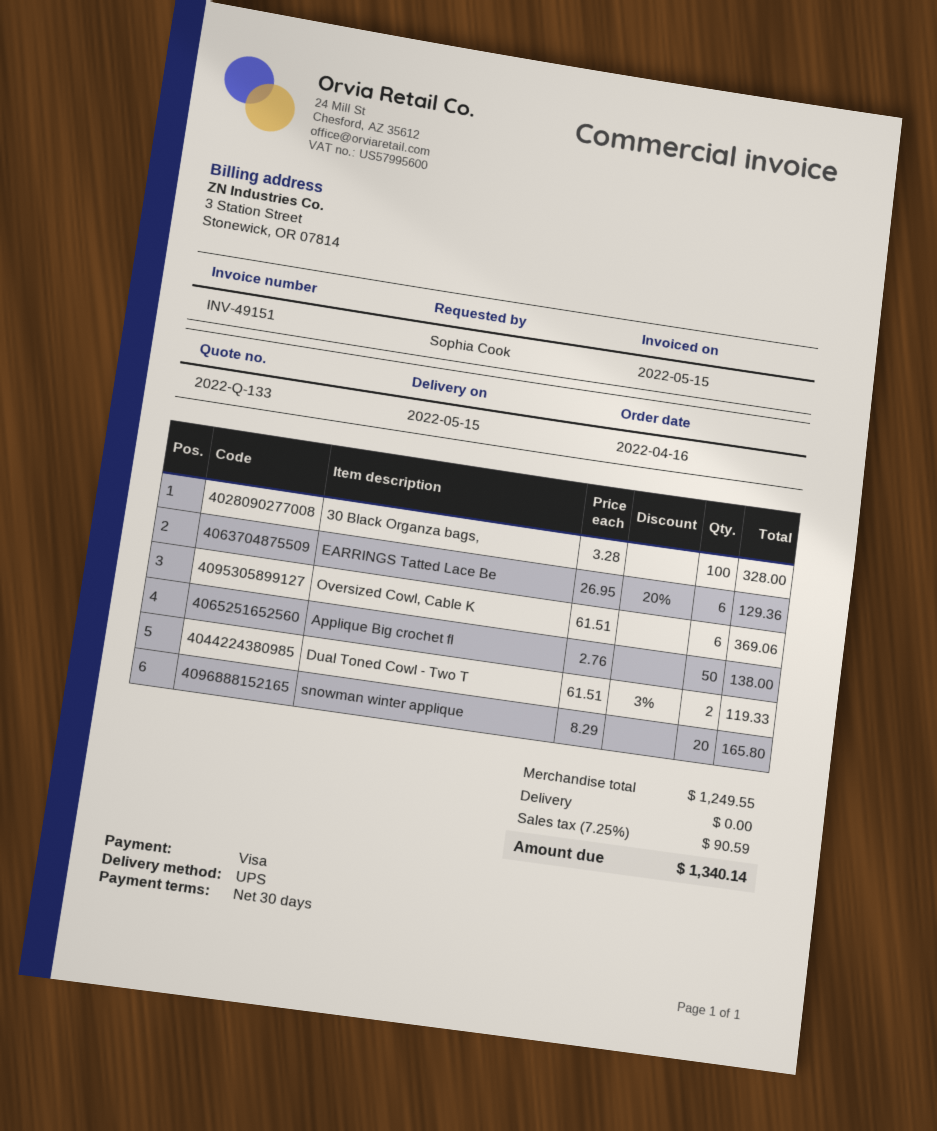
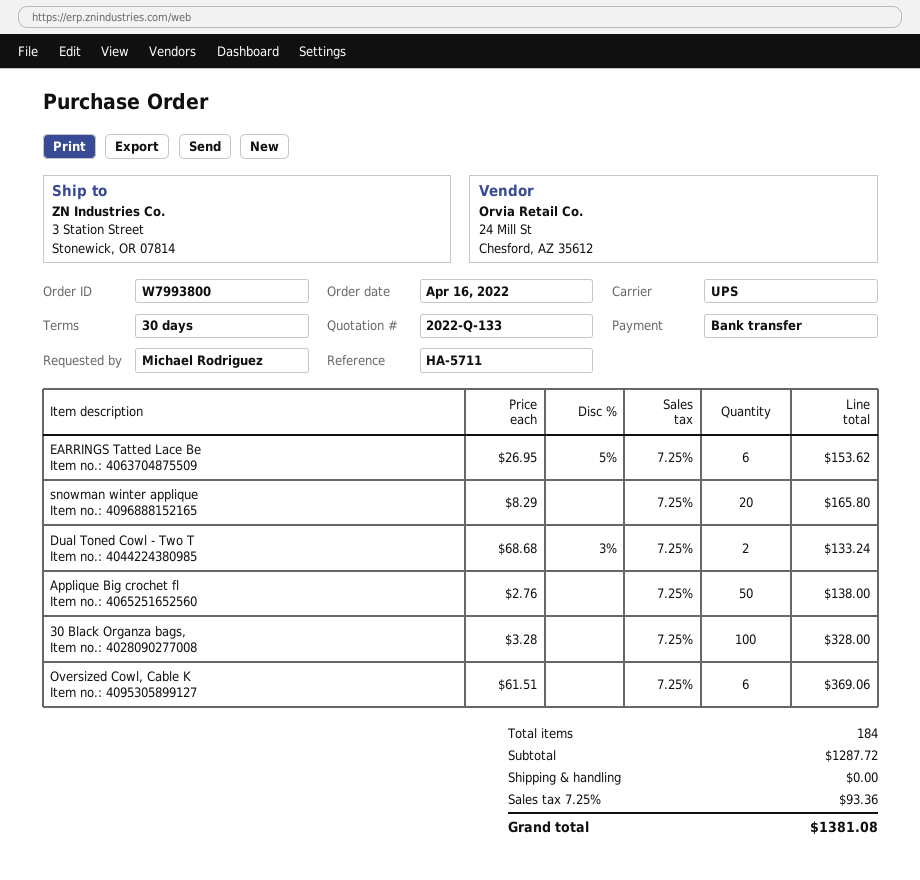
ordered by: Sophia Cook -> Michael Rodriguez
payment method: Visa -> bank transfer
EARRINGS Tatted Lace Be: 6 x 26.95 - 20% = 129.36 -> 6 x 26.95 - 5% = 153.62
Dual Toned Cowl - Two T: 2 x 61.51 - 3% = 119.33 -> 2 x 68.68 - 3% = 133.24
subtotal: 1249.55 -> 1287.72
tax: 7.25% = 90.59 -> 7.25% = 93.36
total: 1340.14 -> 1381.08

